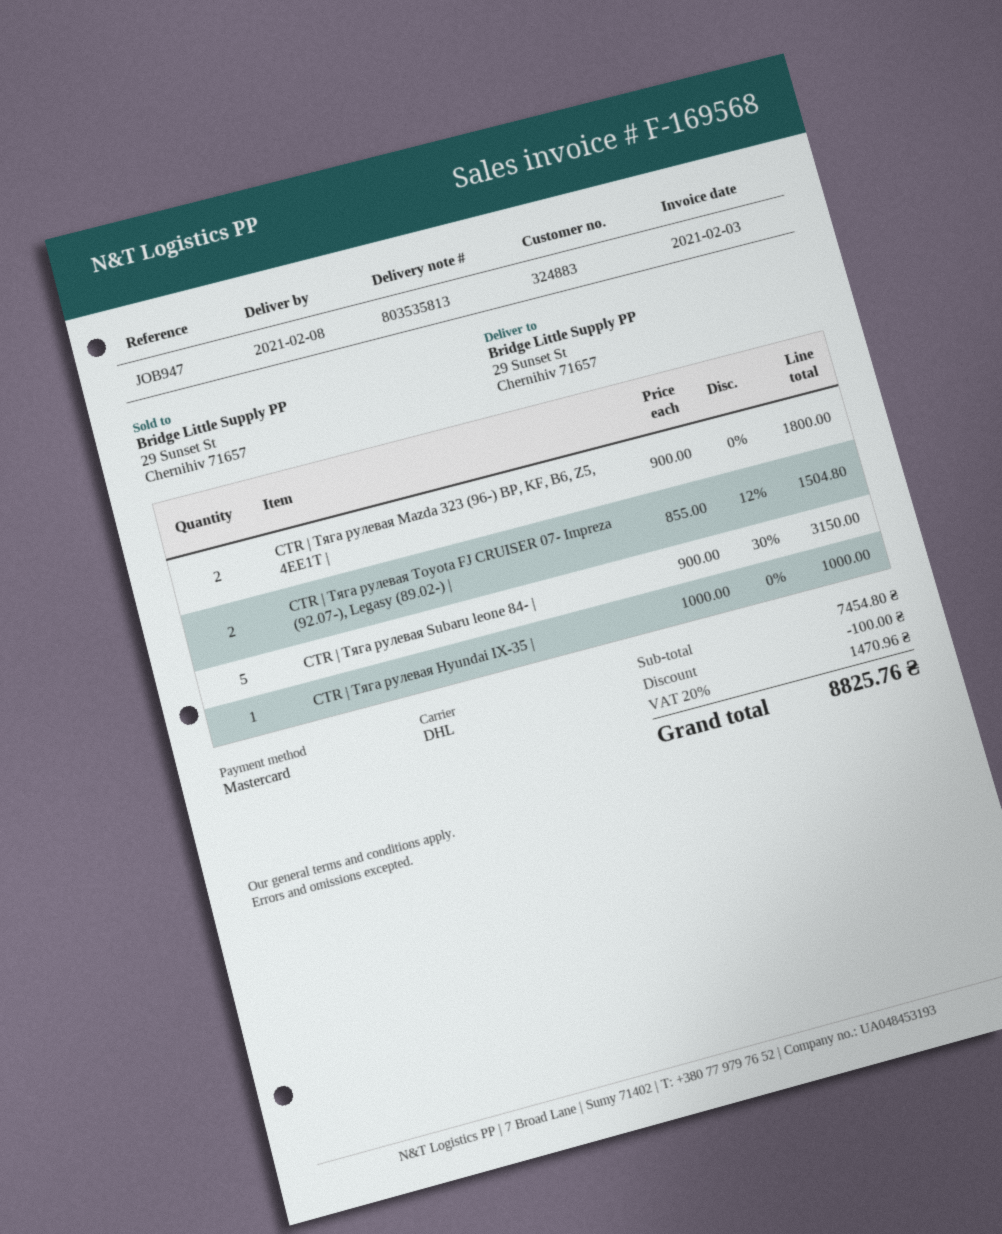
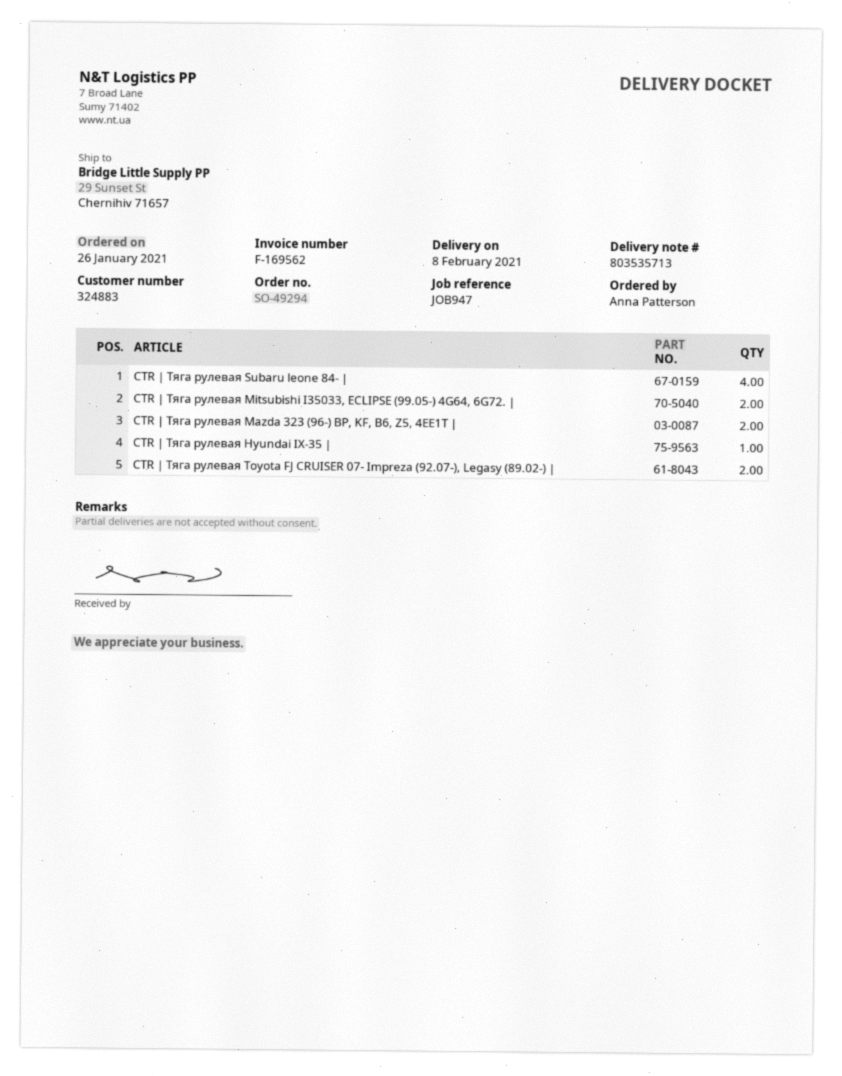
delivery note number: 803535813 -> 803535713
invoice number: F-169568 -> F-169562
CTR | Тяга рулевая Subaru leone 84- |: 5 -> 4
CTR | Тяга рулевая Mitsubishi I35033, ECLIPSE (99.05-) 4G64, 6G72. |: none -> 2

